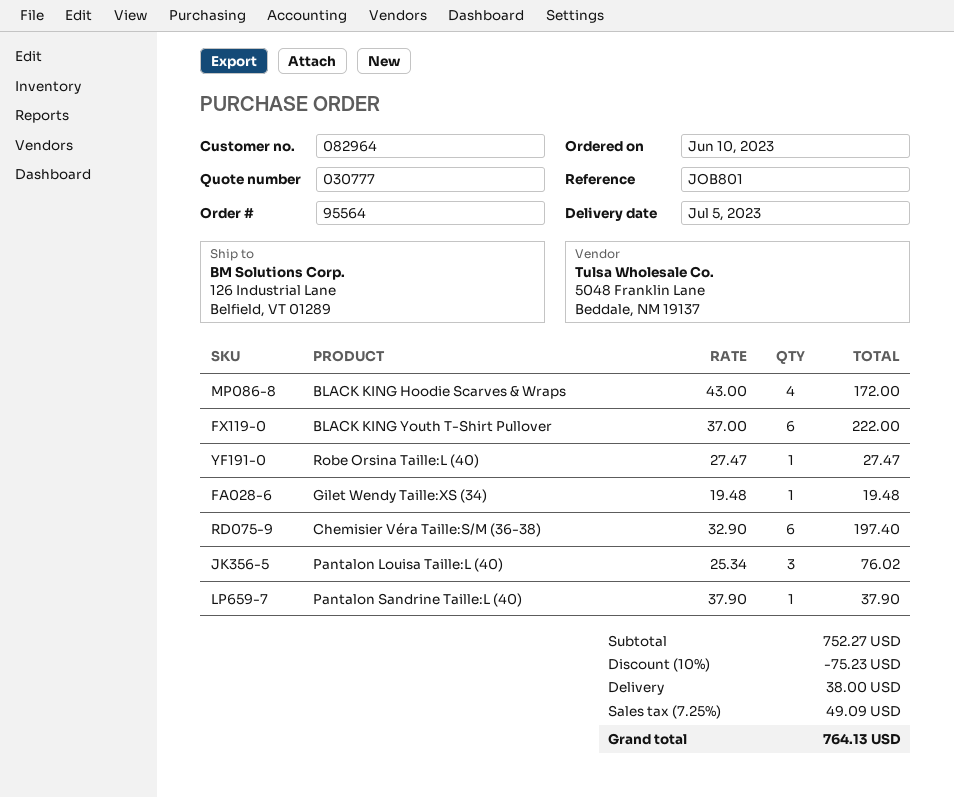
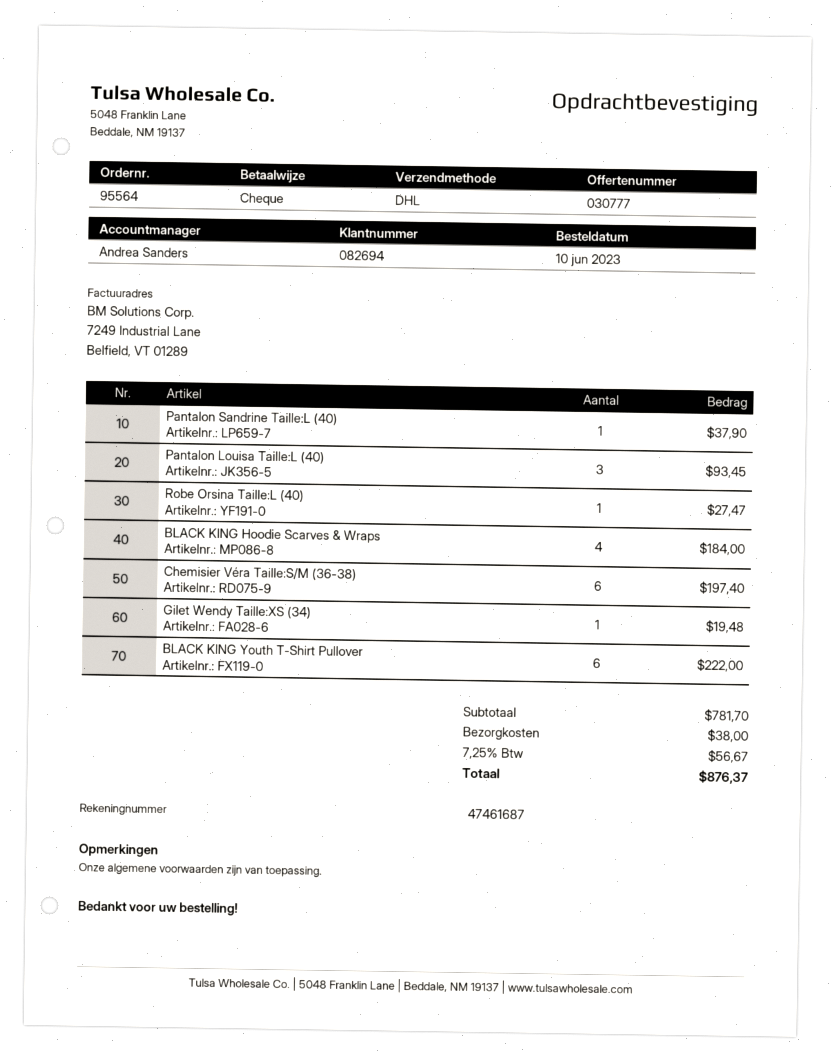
customer number: 082964 -> 082694
BLACK KING Hoodie Scarves & Wraps: 4 for 172.00 -> 4 for 184.00
Pantalon Louisa Taille:L (40): 3 for 76.02 -> 3 for 93.45
subtotal: 752.27 -> 781.70
discount: 10% = 75.23 -> none
tax: 7.25% = 49.09 -> 7.25% = 56.67
total: 764.13 -> 876.37

